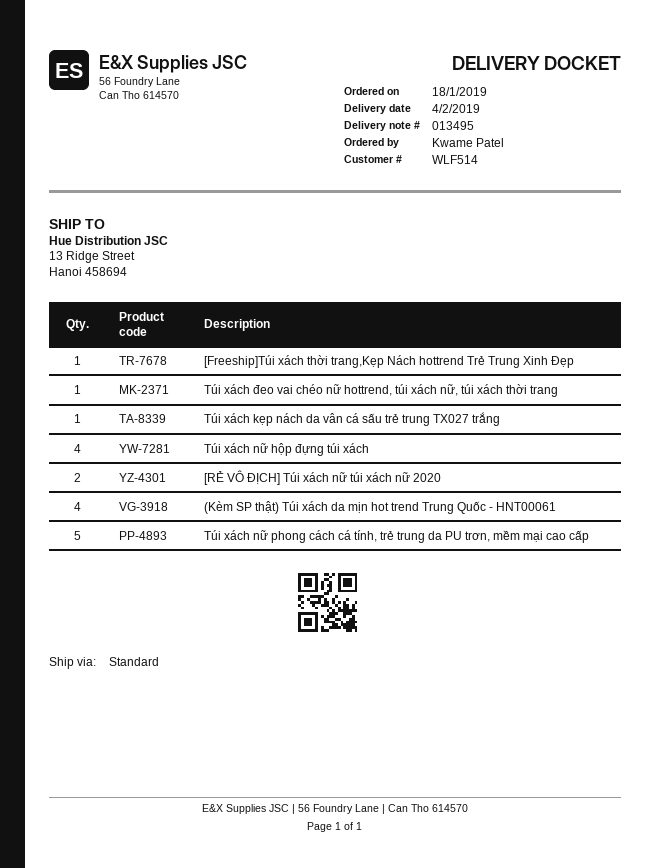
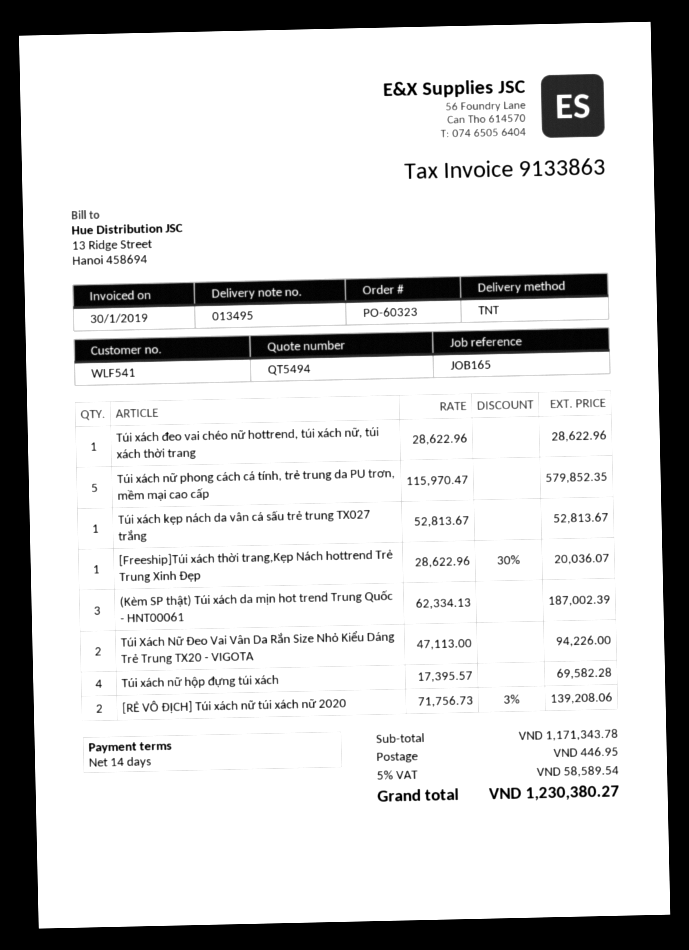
customer number: WLF514 -> WLF541
shipping method: standard -> TNT
(Kèm SP thật) Túi xách da mịn hot trend Trung Quốc - HNT00061: 4 -> 3
Túi Xách Nữ Đeo Vai Vân Da Rắn Size Nhỏ Kiểu Dáng Trẻ Trung TX20 - VIGOTA: none -> 2

